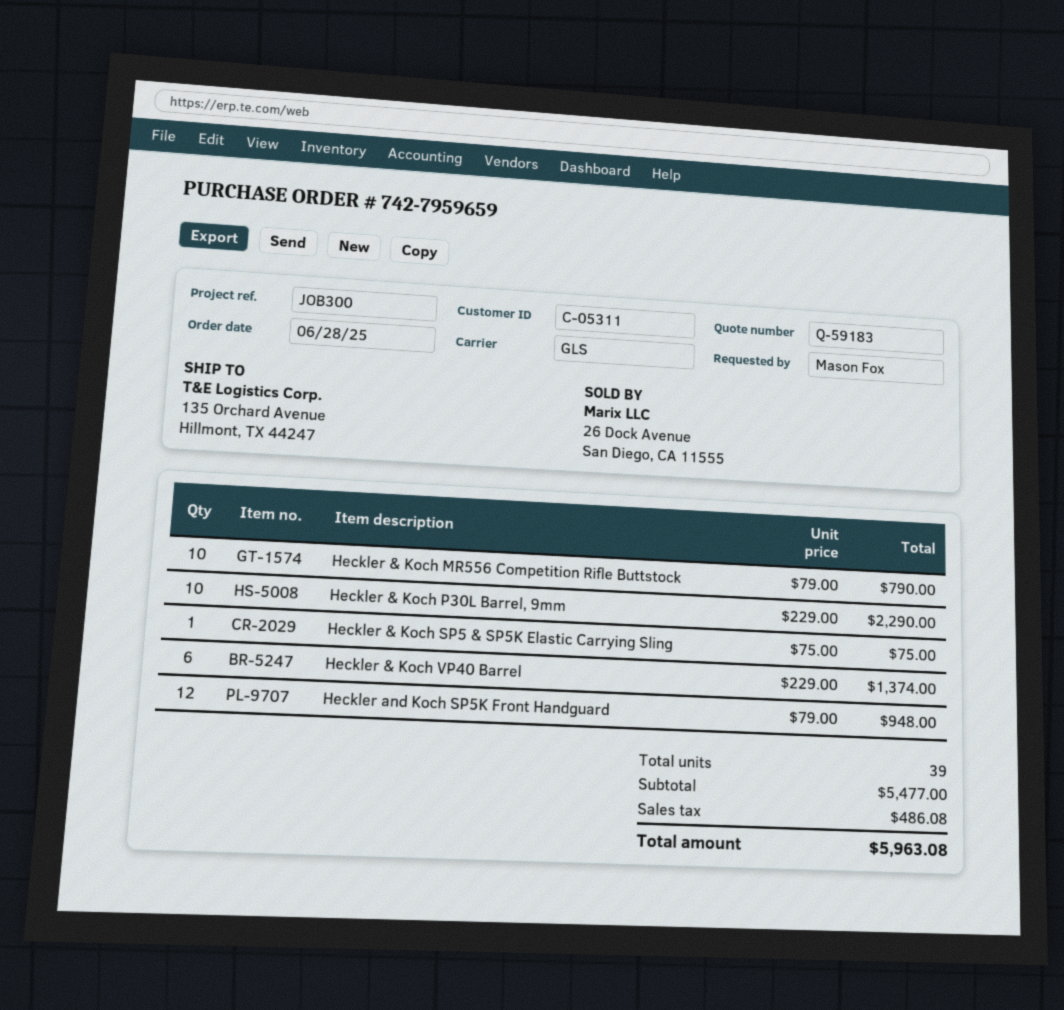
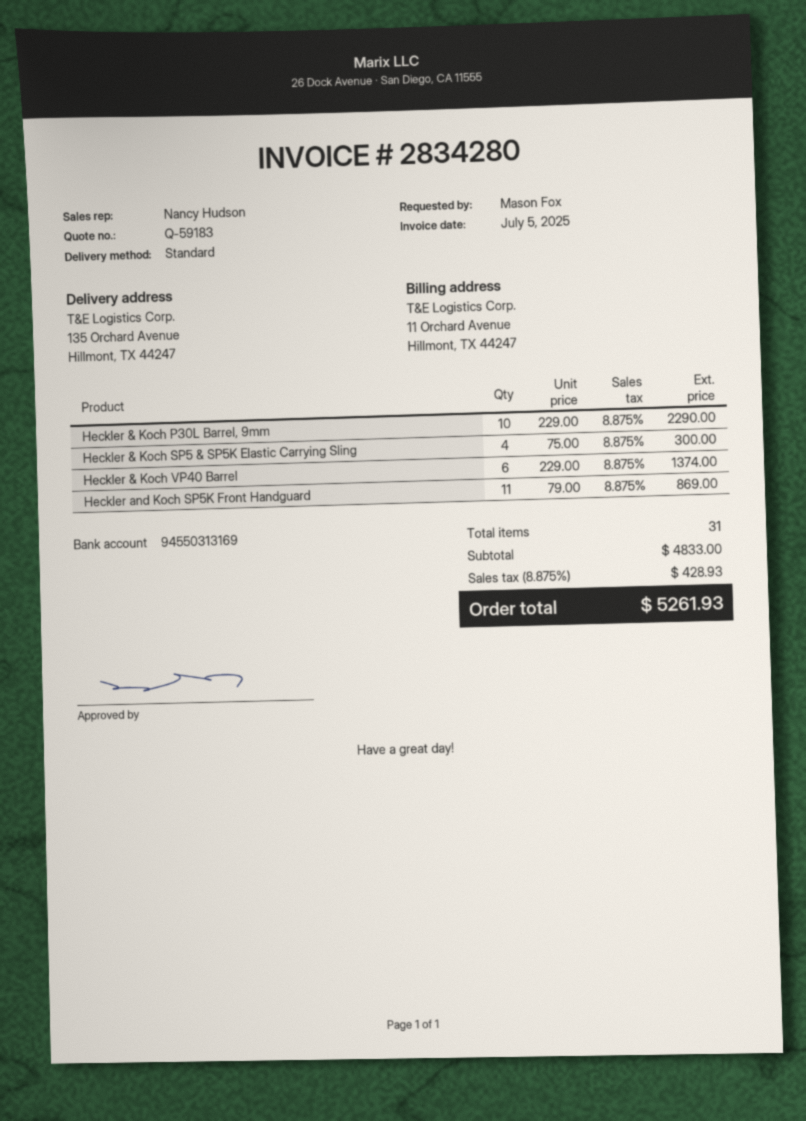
shipping method: GLS -> standard
Heckler & Koch MR556 Competition Rifle Buttstock: 10 x 79.00 = 790.00 -> none
Heckler & Koch SP5 & SP5K Elastic Carrying Sling: 1 x 75.00 = 75.00 -> 4 x 75.00 = 300.00
Heckler and Koch SP5K Front Handguard: 12 x 79.00 = 948.00 -> 11 x 79.00 = 869.00
total quantity: 39 -> 31
subtotal: 5477.00 -> 4833.00
tax: 486.08 -> 428.93
total: 5963.08 -> 5261.93

